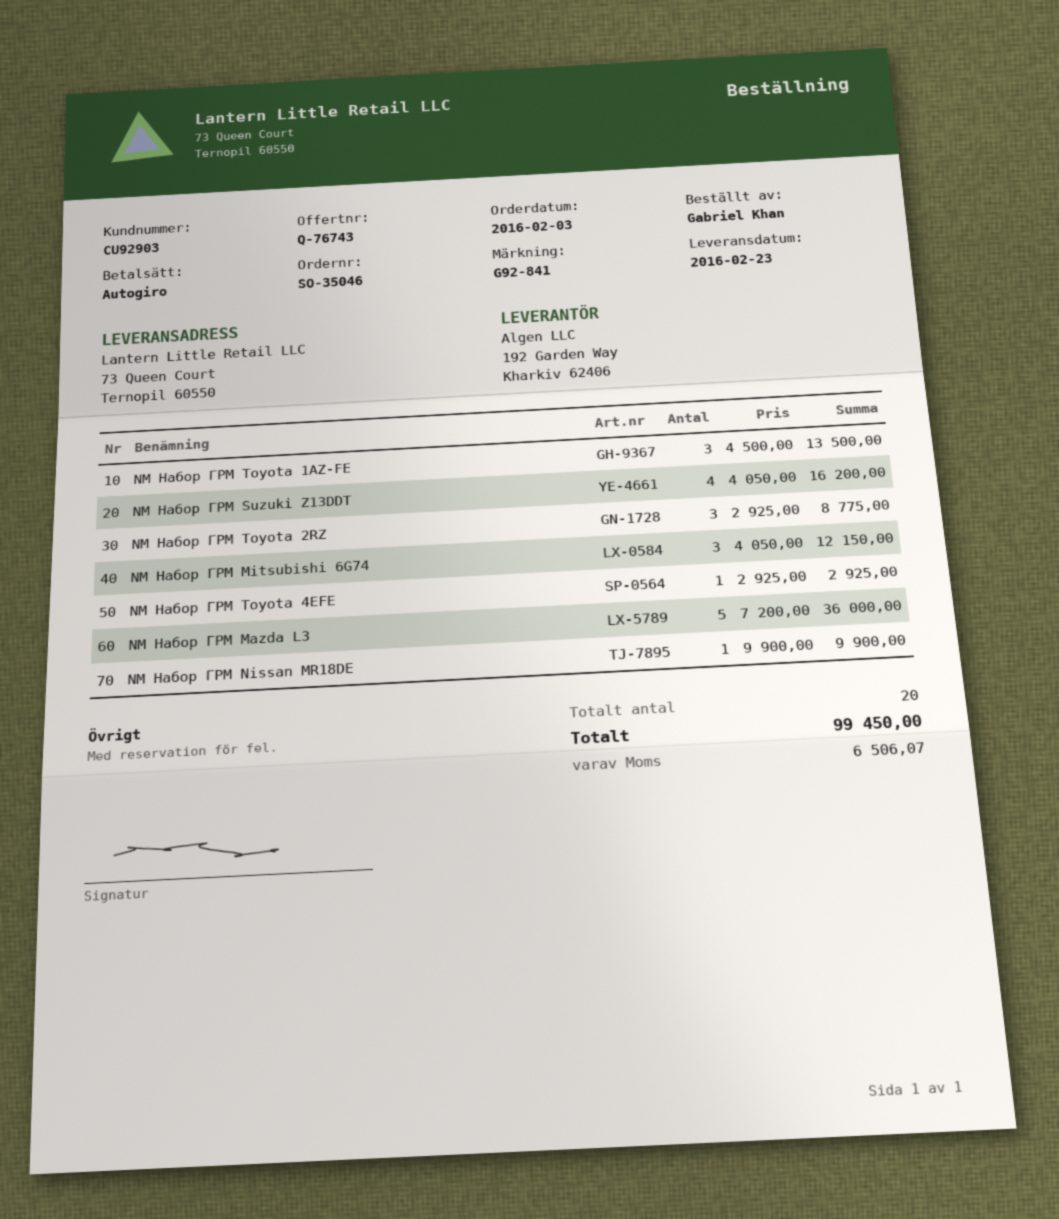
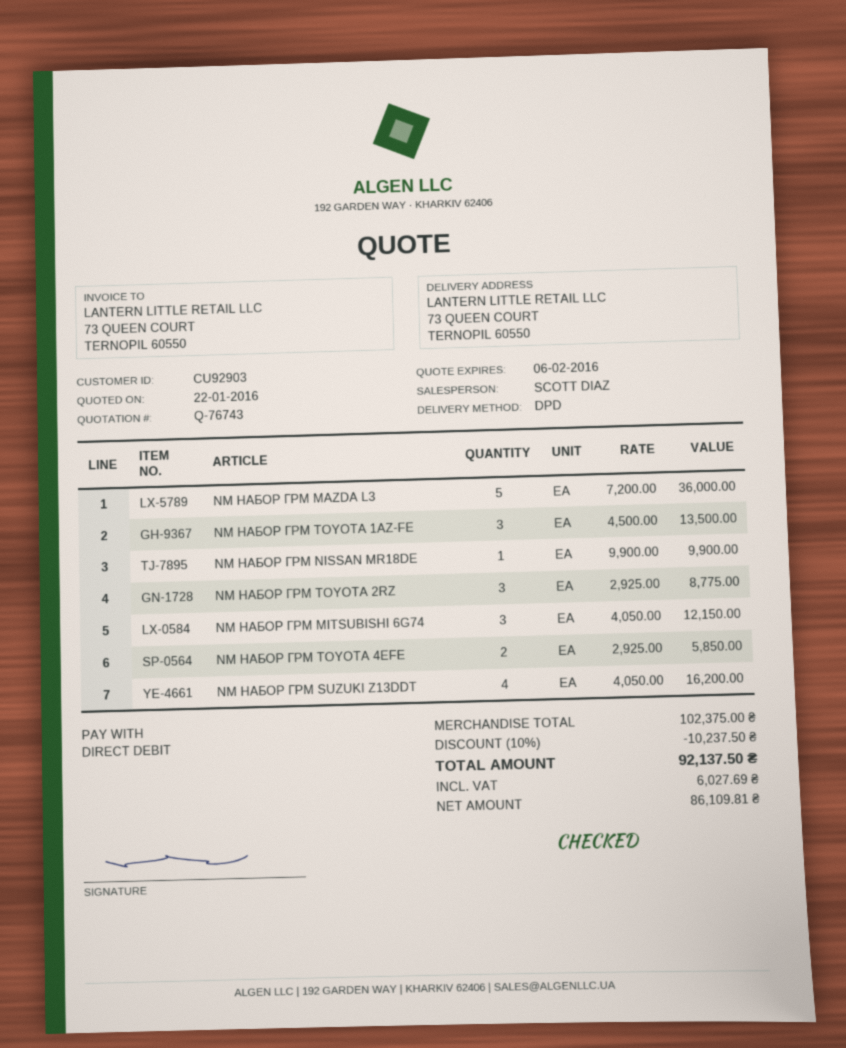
NM Набор ГРМ Toyota 4EFE: 1 x 2925.00 = 2925.00 -> 2 x 2925.00 = 5850.00
discount: none -> 10% = 10237.50
tax: 6506.07 -> 6027.69
total: 99450.00 -> 92137.50

